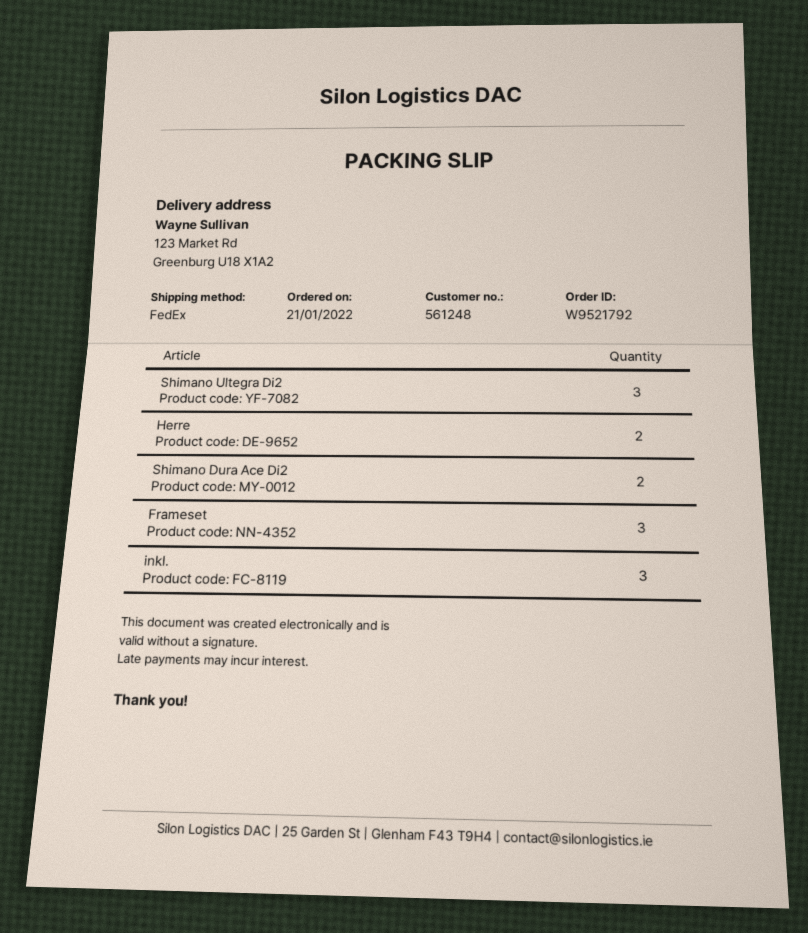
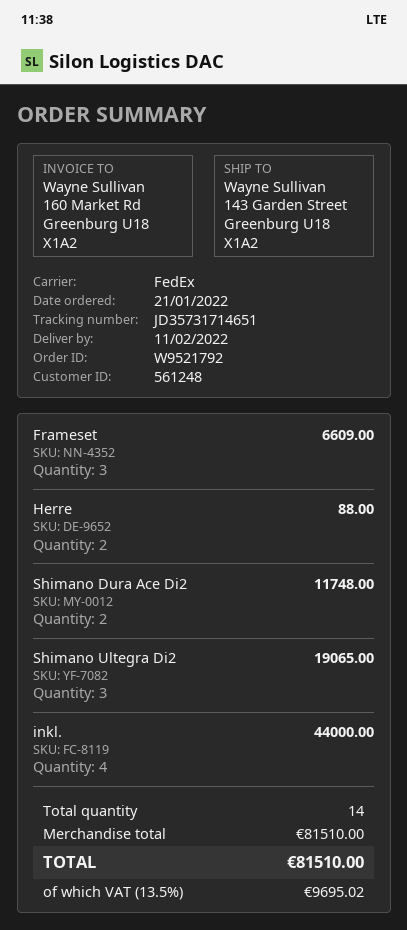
ship to: 123 Market Rd, Greenburg U18 X1A2 -> 143 Garden Street, Greenburg U18 X1A2
inkl.: 3 -> 4

